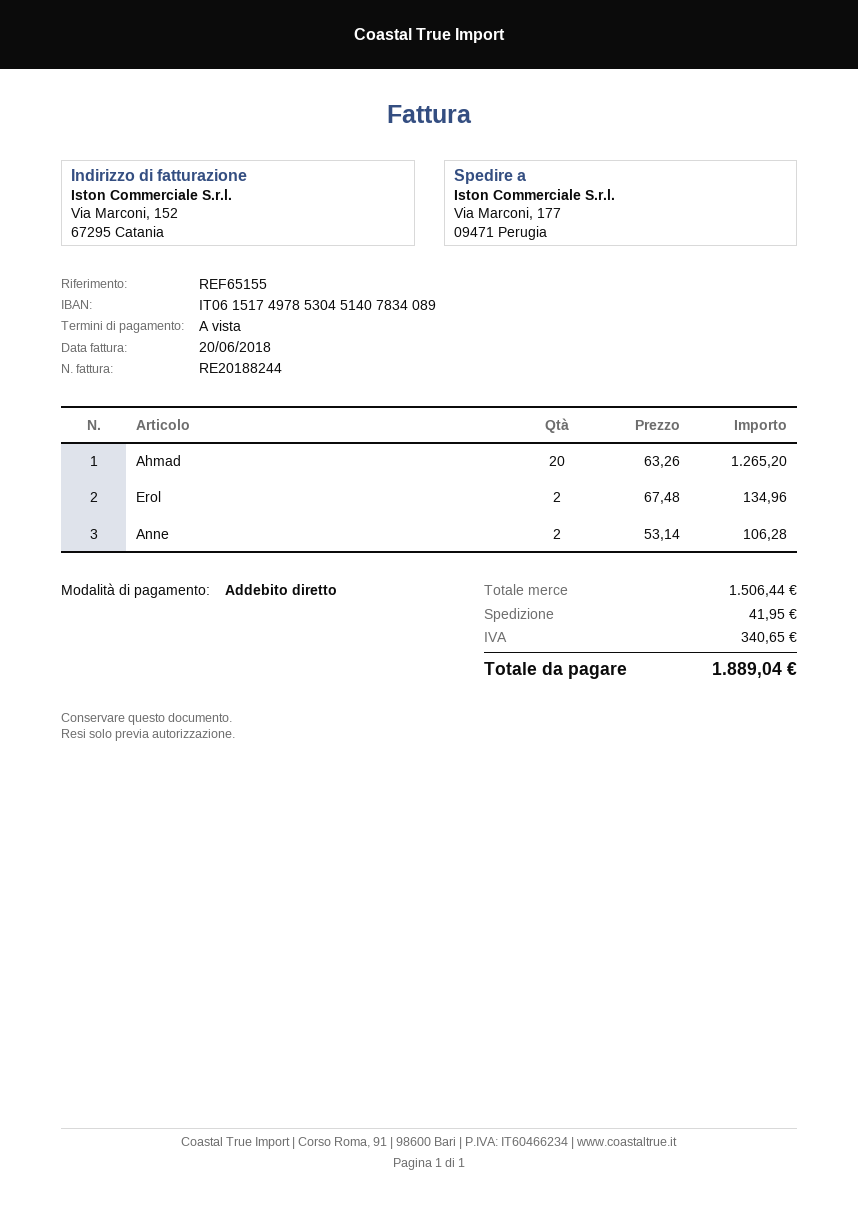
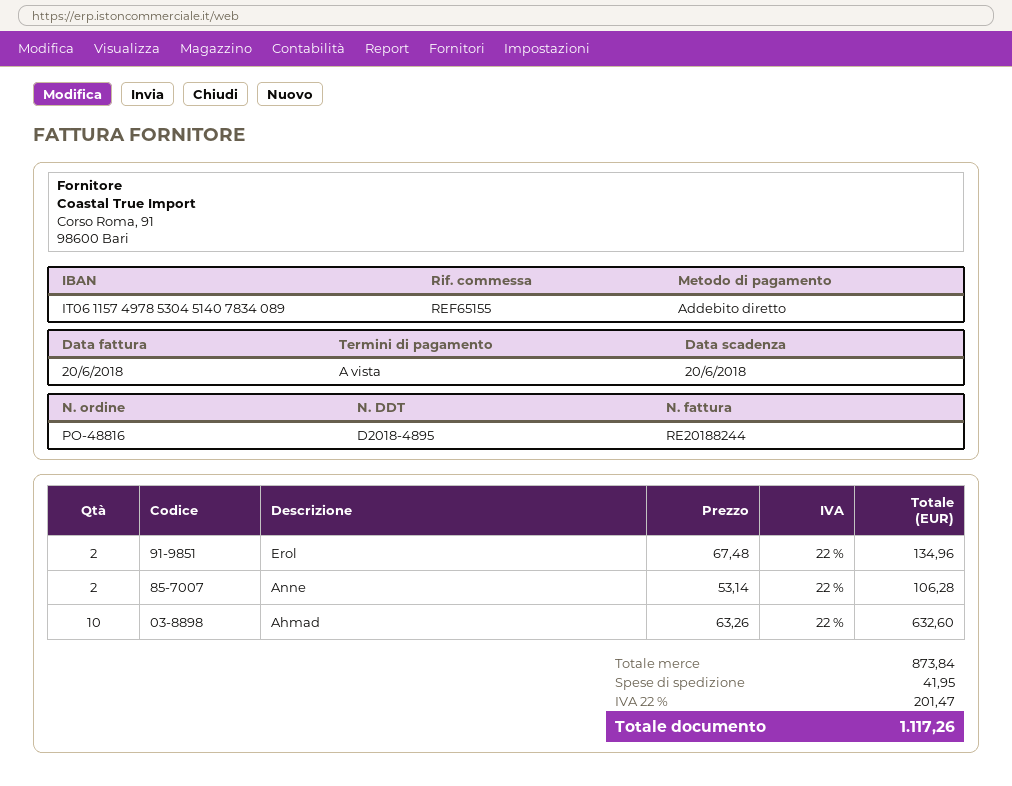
bank account: IT0615174978530451407834089 -> IT0611574978530451407834089
Ahmad: 20 x 63.26 = 1265.20 -> 10 x 63.26 = 632.60
subtotal: 1506.44 -> 873.84
tax: 340.65 -> 201.47
total: 1889.04 -> 1117.26

